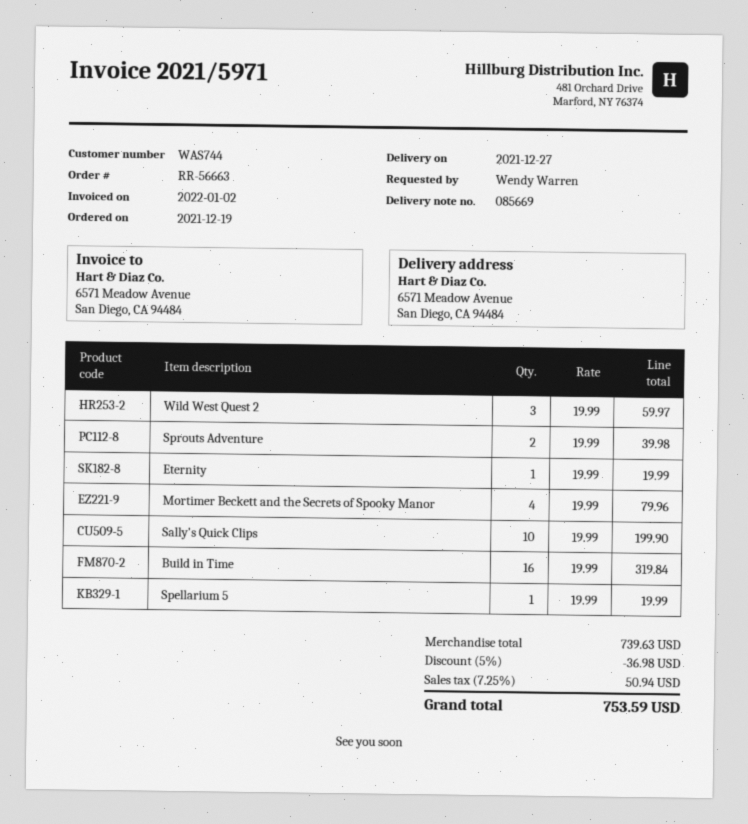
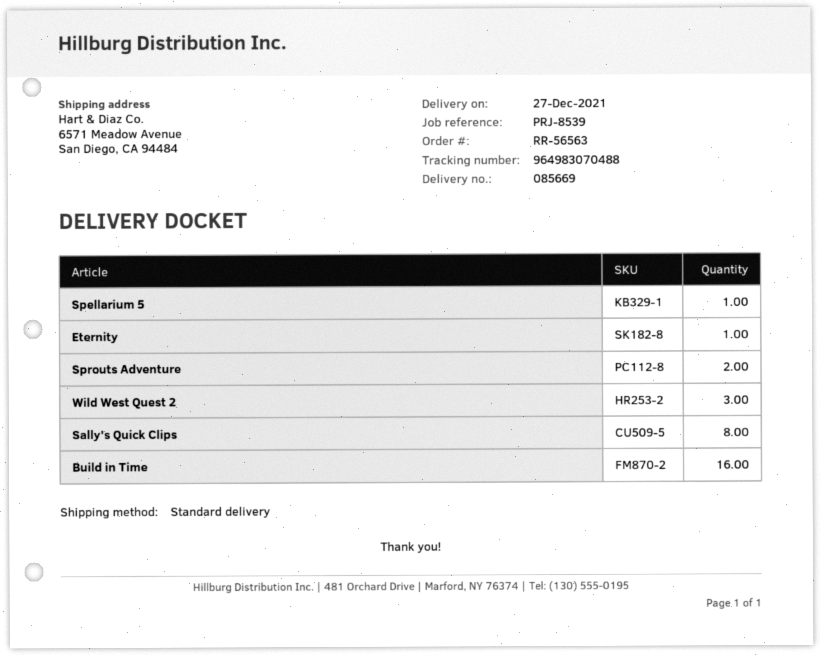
order number: RR-56663 -> RR-56563
Mortimer Beckett and the Secrets of Spooky Manor: 4 -> none
Sally's Quick Clips: 10 -> 8

